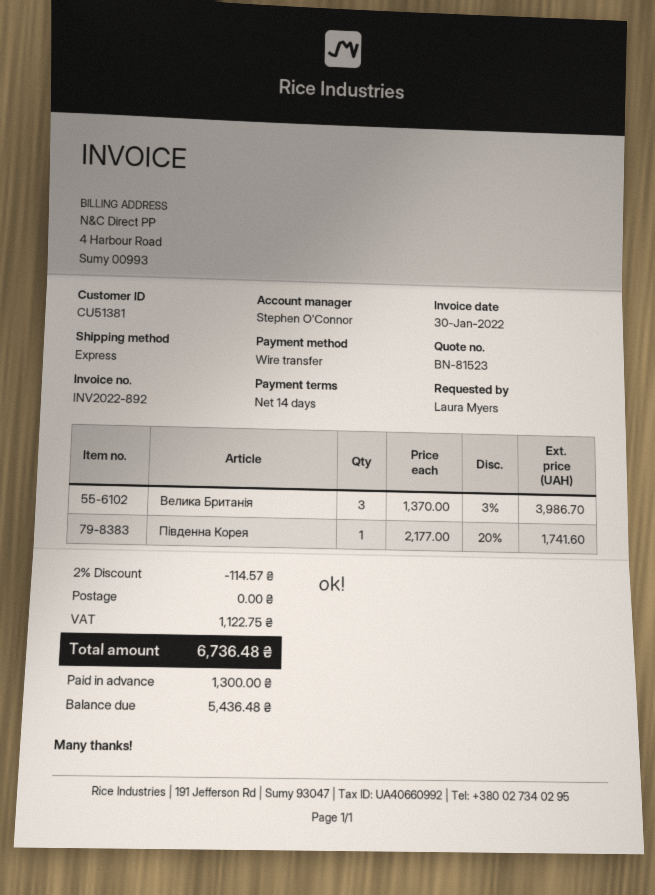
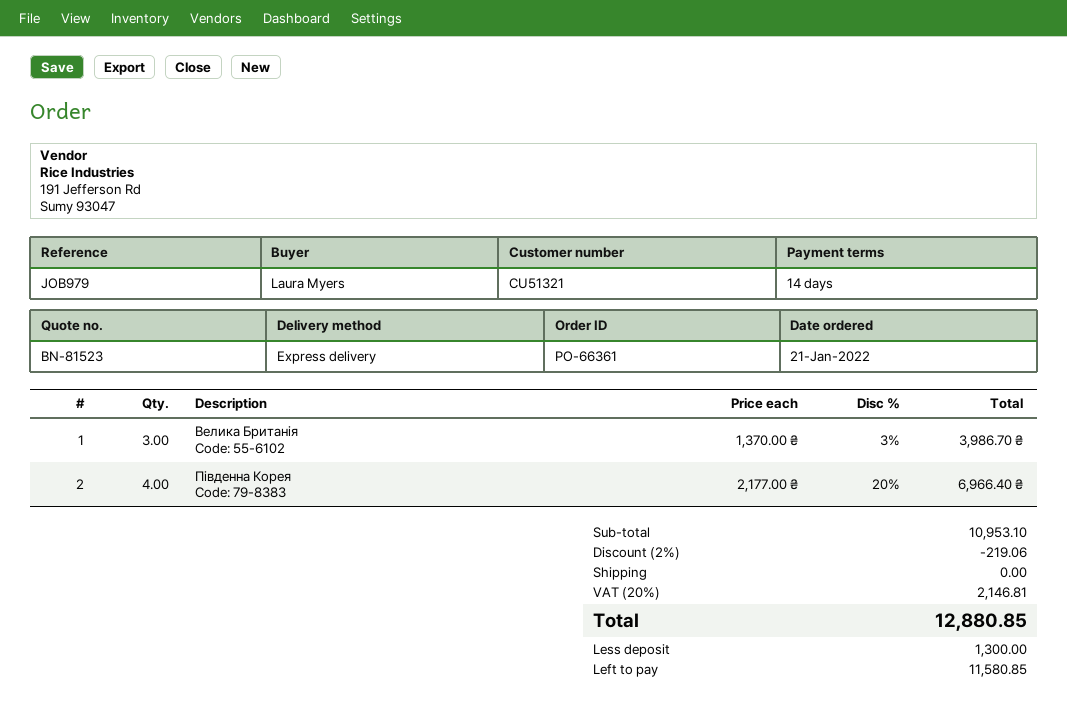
customer number: CU51381 -> CU51321
Південна Корея: 1 x 2177.00 - 20% = 1741.60 -> 4 x 2177.00 - 20% = 6966.40
discount: 2% = 114.57 -> 2% = 219.06
tax: 1122.75 -> 2146.81
total: 6736.48 -> 12880.85
balance: 5436.48 -> 11580.85

